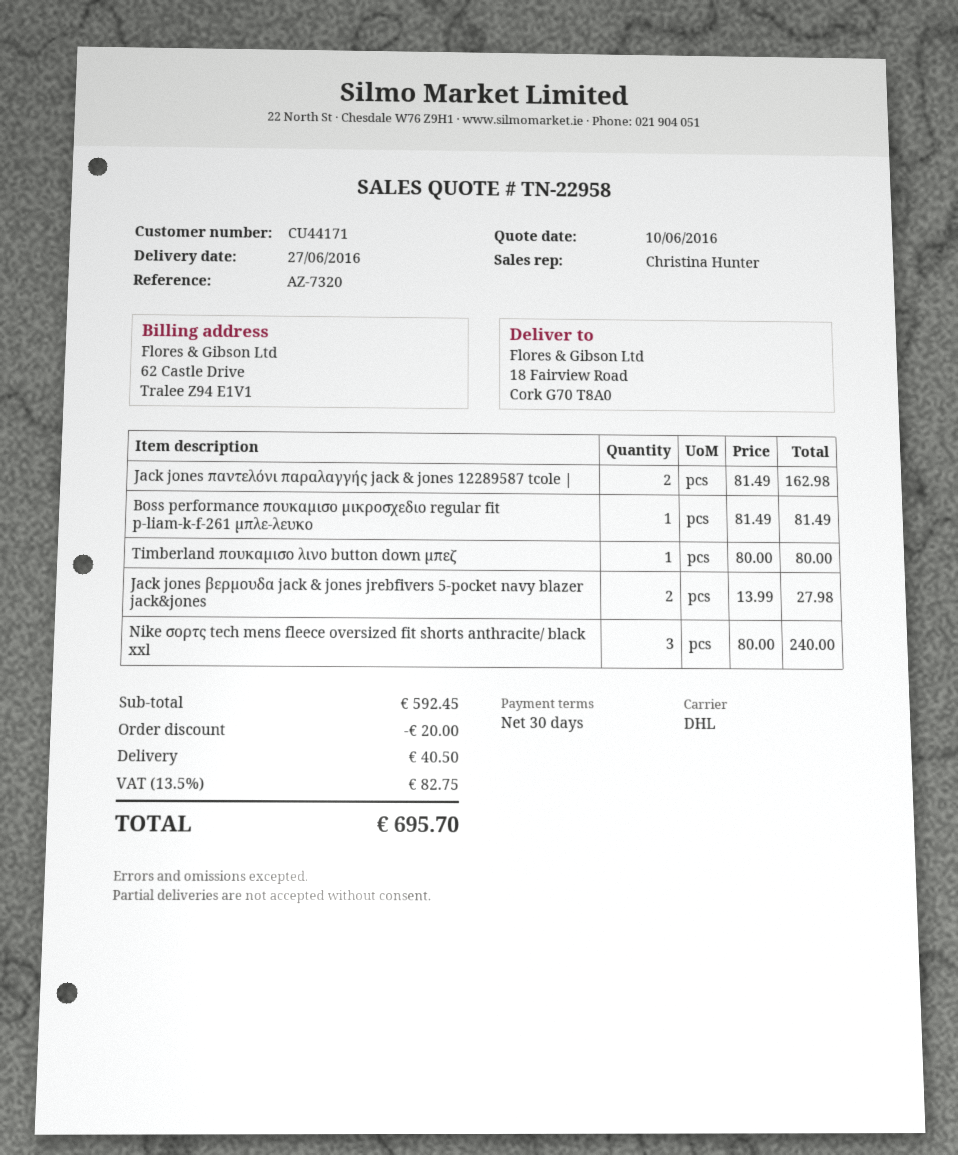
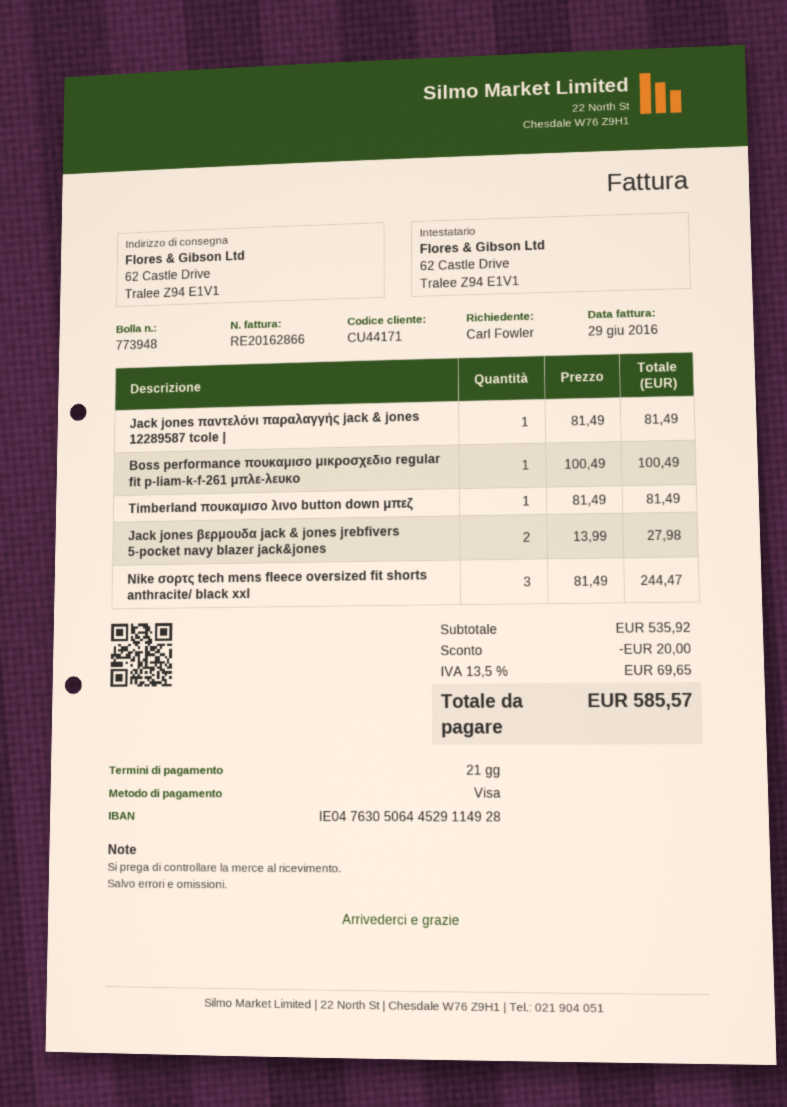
payment terms: 30 days -> 21 days
ship to: 18 Fairview Road, Cork G70 T8A0 -> 62 Castle Drive, Tralee Z94 E1V1
Jack jones παντελόνι παραλαγγής jack & jones 12289587 tcole |: 2 x 81.49 = 162.98 -> 1 x 81.49 = 81.49
Boss performance πουκαμισο μικροσχεδιο regular fit p-liam-k-f-261 μπλε-λευκο: 1 x 81.49 = 81.49 -> 1 x 100.49 = 100.49
Timberland πουκαμισο λινο button down μπεζ: 1 x 80.00 = 80.00 -> 1 x 81.49 = 81.49
Nike σορτς tech mens fleece oversized fit shorts anthracite/ black xxl: 3 x 80.00 = 240.00 -> 3 x 81.49 = 244.47
subtotal: 592.45 -> 535.92
shipping: 40.50 -> none
tax: 13.5% = 82.75 -> 13.5% = 69.65
total: 695.70 -> 585.57

